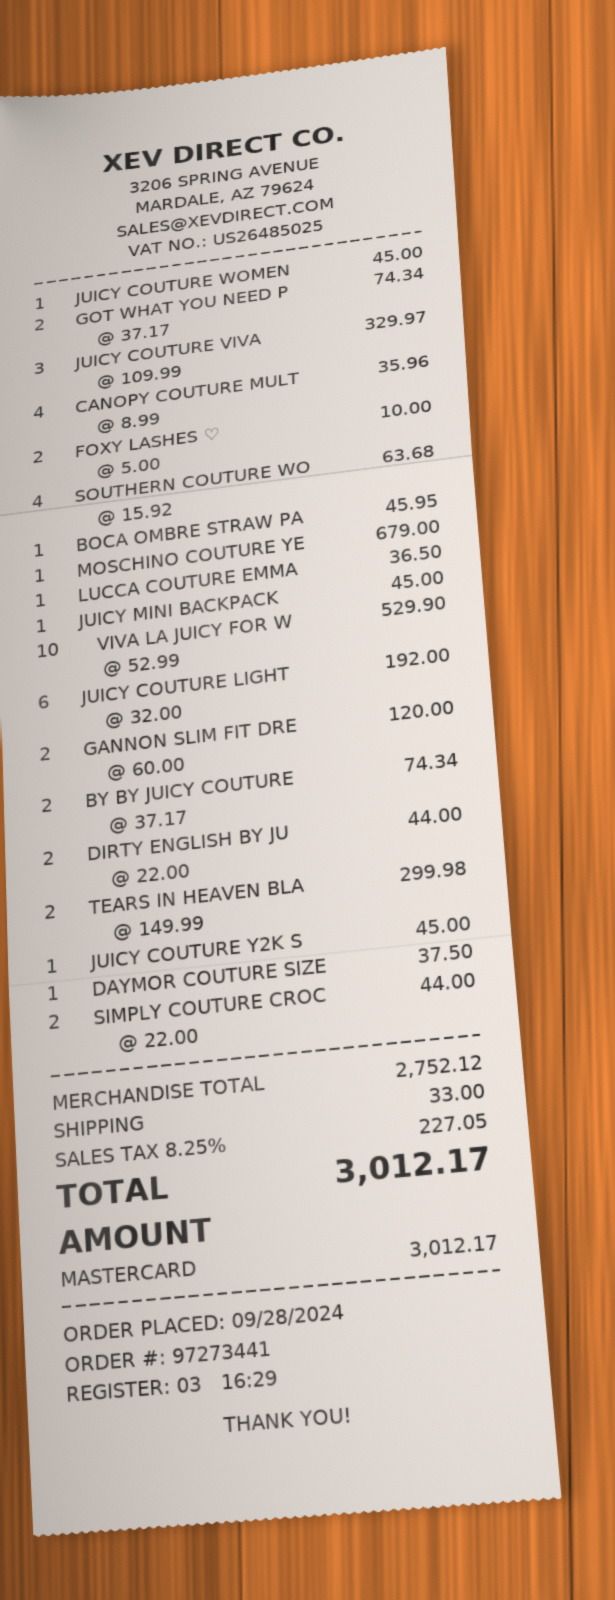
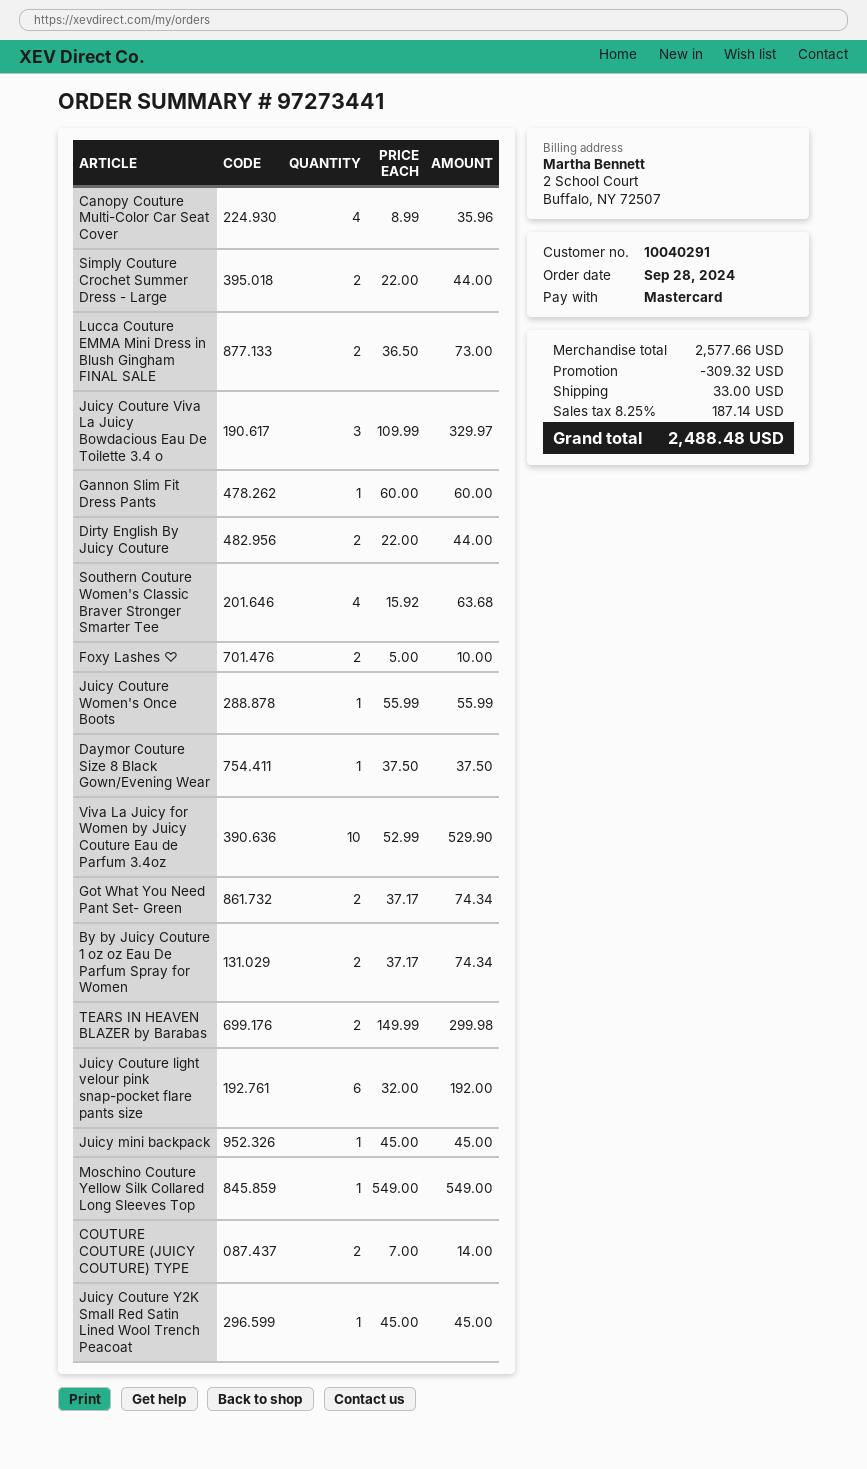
JUICY COUTURE WOMEN: 1 x 45.00 = 45.00 -> 1 x 55.99 = 55.99
BOCA OMBRE STRAW PA: 1 x 45.95 = 45.95 -> none
MOSCHINO COUTURE YE: 1 x 679.00 = 679.00 -> 1 x 549.00 = 549.00
LUCCA COUTURE EMMA: 1 x 36.50 = 36.50 -> 2 x 36.50 = 73.00
GANNON SLIM FIT DRE: 2 x 60.00 = 120.00 -> 1 x 60.00 = 60.00
COUTURE COUTURE (JUICY COUTURE) TYPE: none -> 2 x 7.00 = 14.00
subtotal: 2752.12 -> 2577.66
discount: none -> 309.32
tax: 8.25% = 227.05 -> 8.25% = 187.14
total: 3012.17 -> 2488.48

